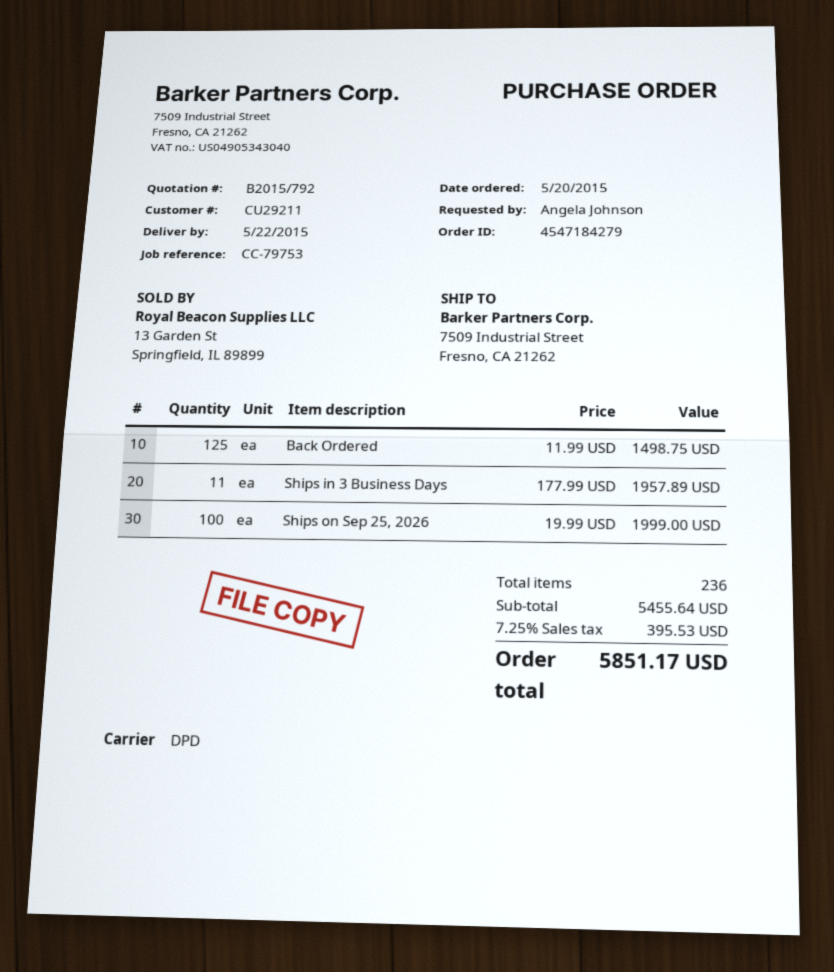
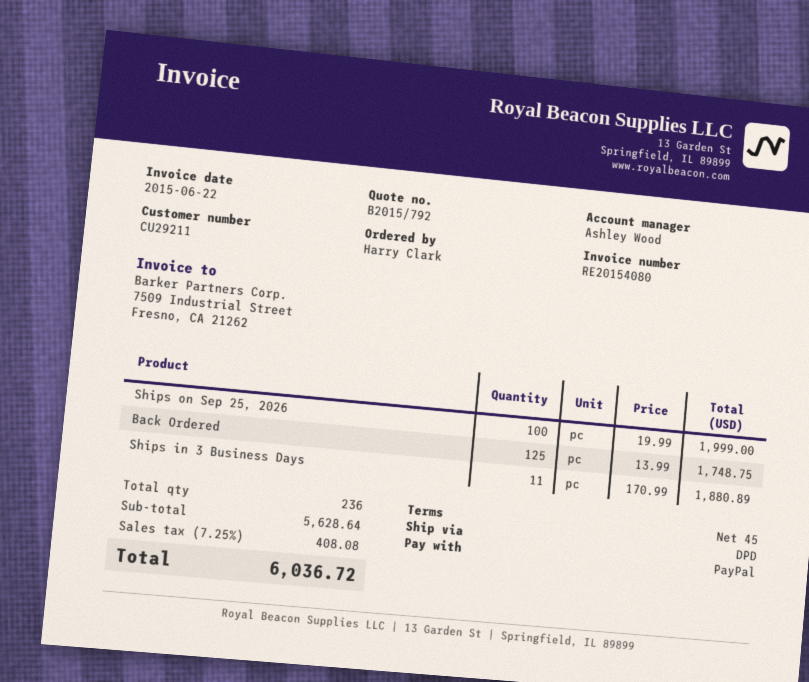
ordered by: Angela Johnson -> Harry Clark
Back Ordered: 125 x 11.99 = 1498.75 -> 125 x 13.99 = 1748.75
Ships in 3 Business Days: 11 x 177.99 = 1957.89 -> 11 x 170.99 = 1880.89
subtotal: 5455.64 -> 5628.64
tax: 7.25% = 395.53 -> 7.25% = 408.08
total: 5851.17 -> 6036.72

